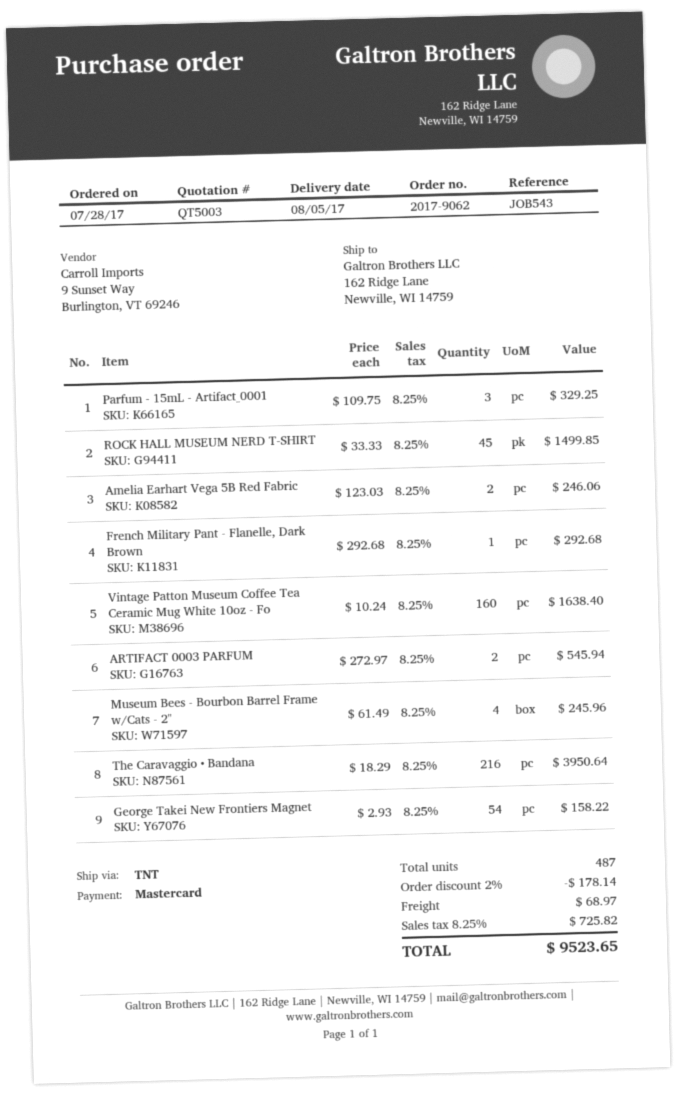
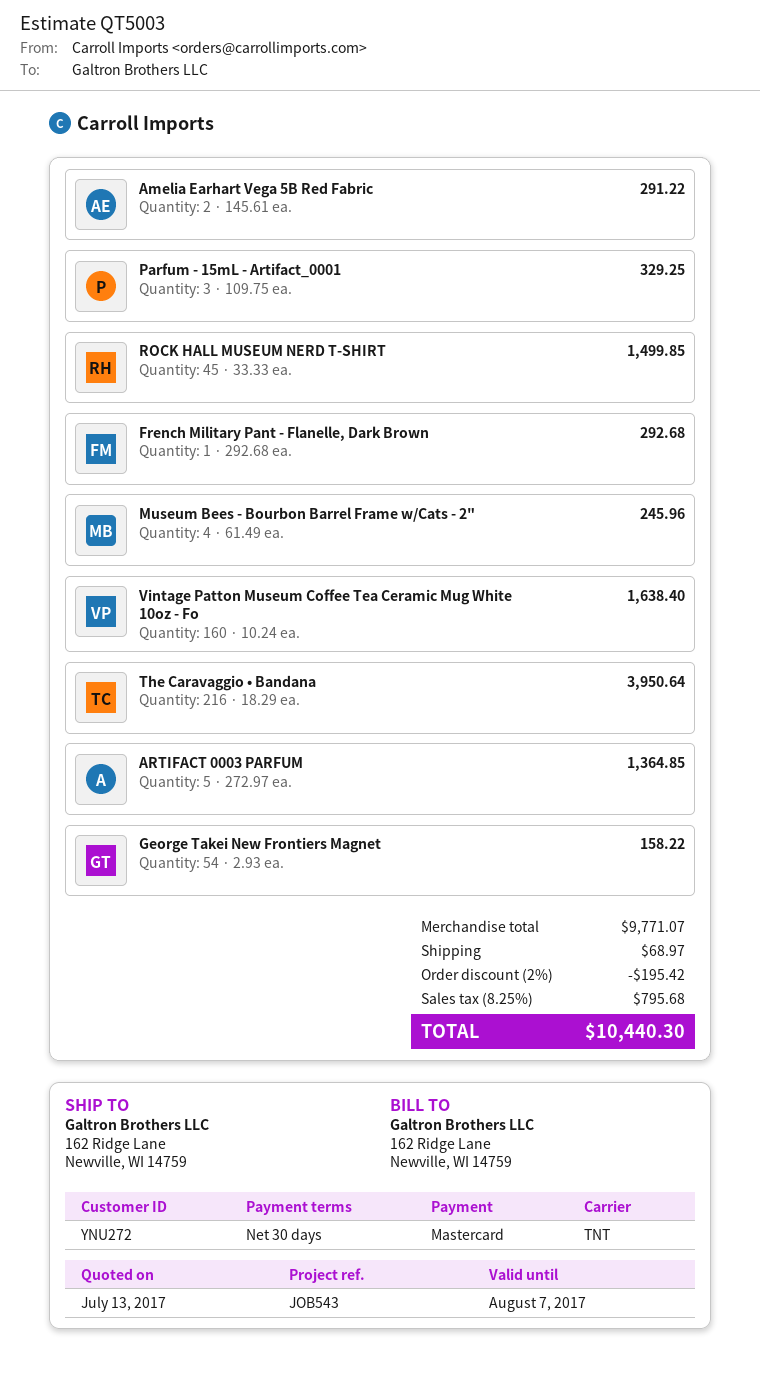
Amelia Earhart Vega 5B Red Fabric: 2 x 123.03 = 246.06 -> 2 x 145.61 = 291.22
ARTIFACT 0003 PARFUM: 2 x 272.97 = 545.94 -> 5 x 272.97 = 1364.85
discount: 2% = 178.14 -> 2% = 195.42
tax: 8.25% = 725.82 -> 8.25% = 795.68
total: 9523.65 -> 10440.30

